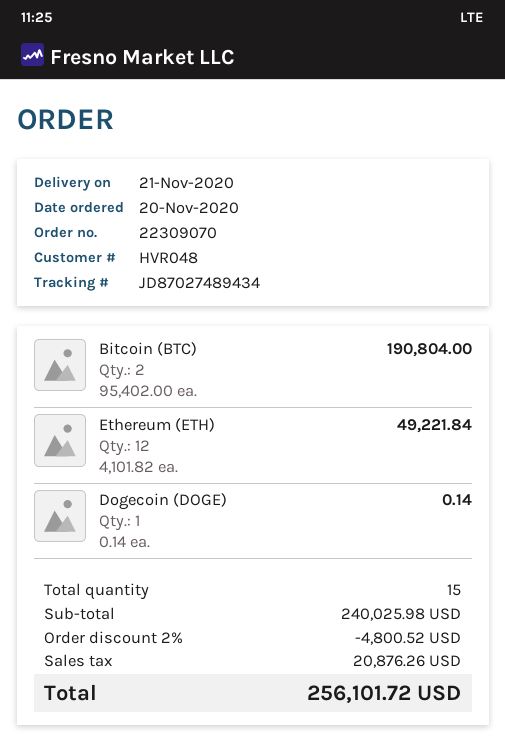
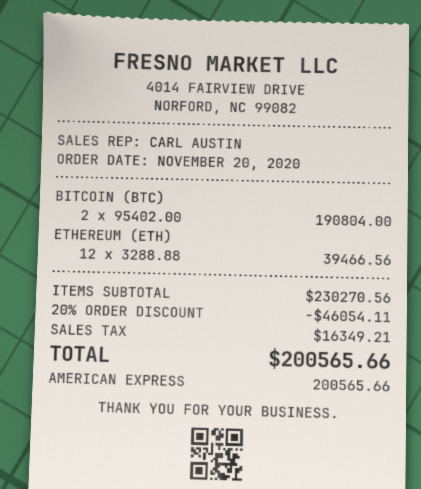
Ethereum (ETH): 12 x 4101.82 = 49221.84 -> 12 x 3288.88 = 39466.56
Dogecoin (DOGE): 1 x 0.14 = 0.14 -> none
subtotal: 240025.98 -> 230270.56
discount: 2% = 4800.52 -> 20% = 46054.11
tax: 20876.26 -> 16349.21
total: 256101.72 -> 200565.66

